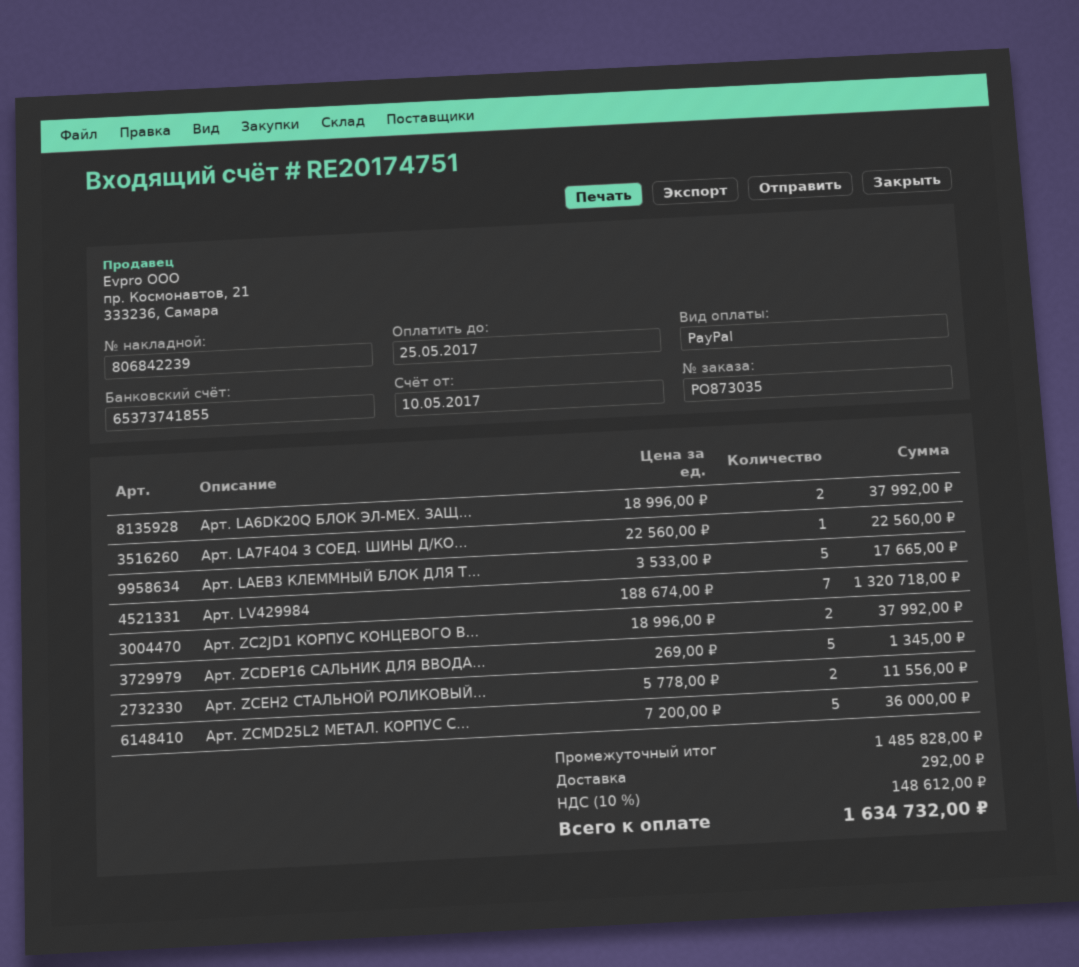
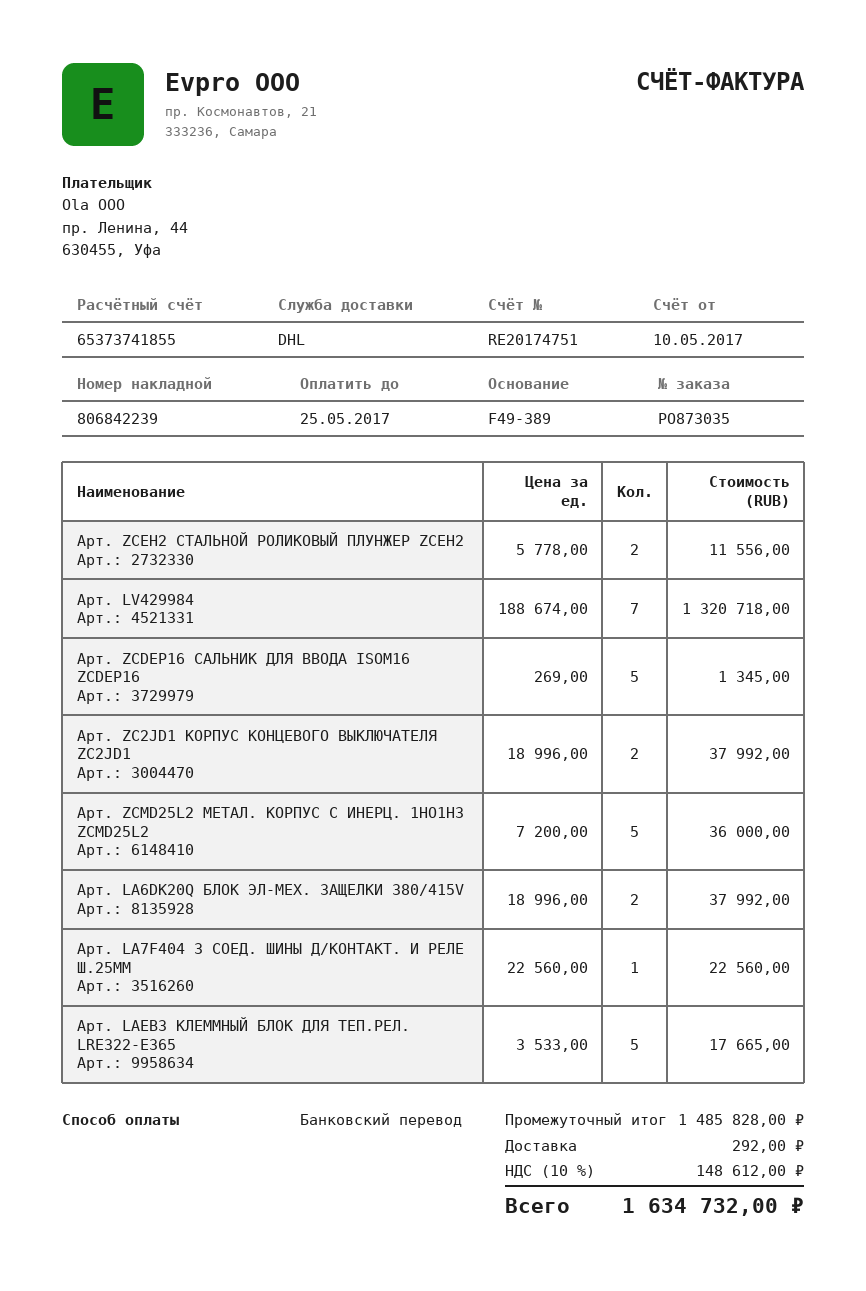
payment method: PayPal -> bank transfer

